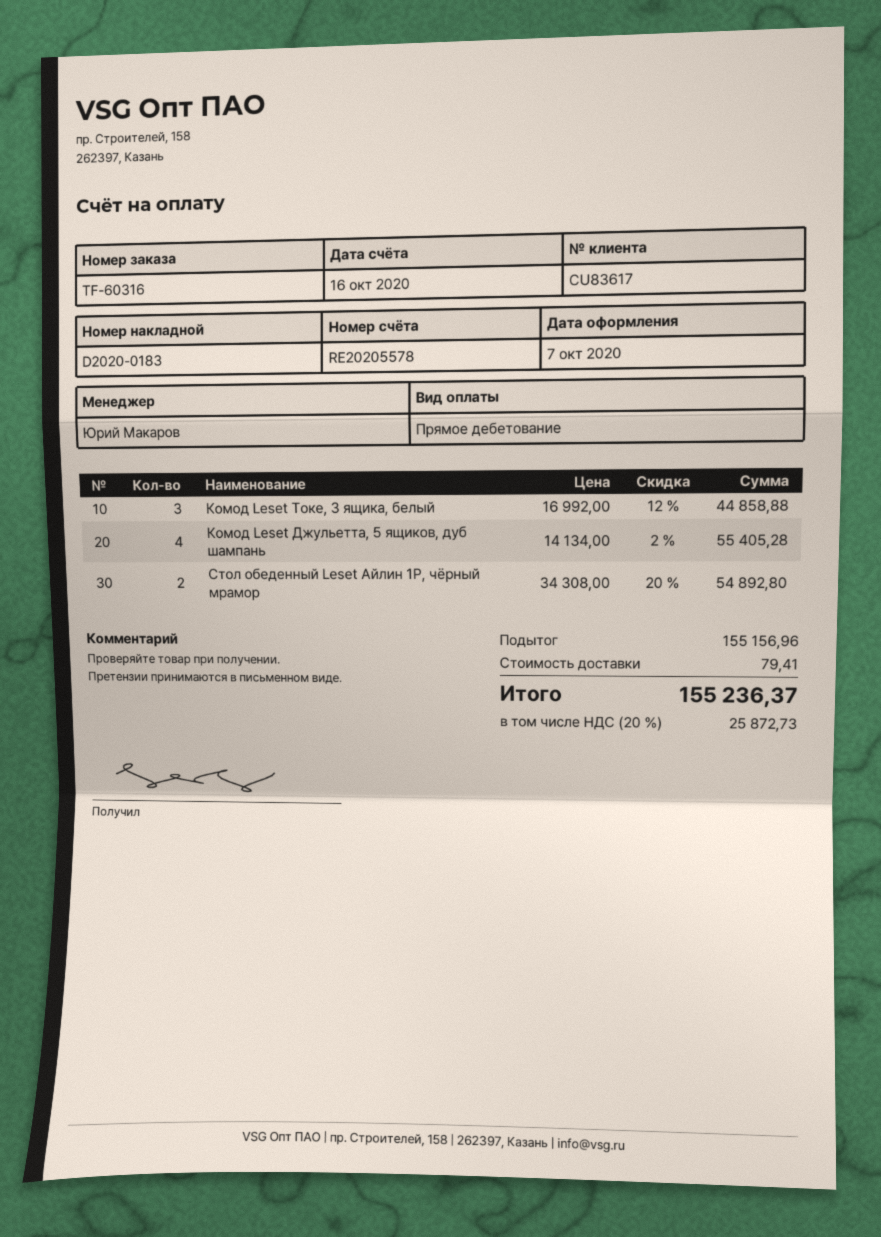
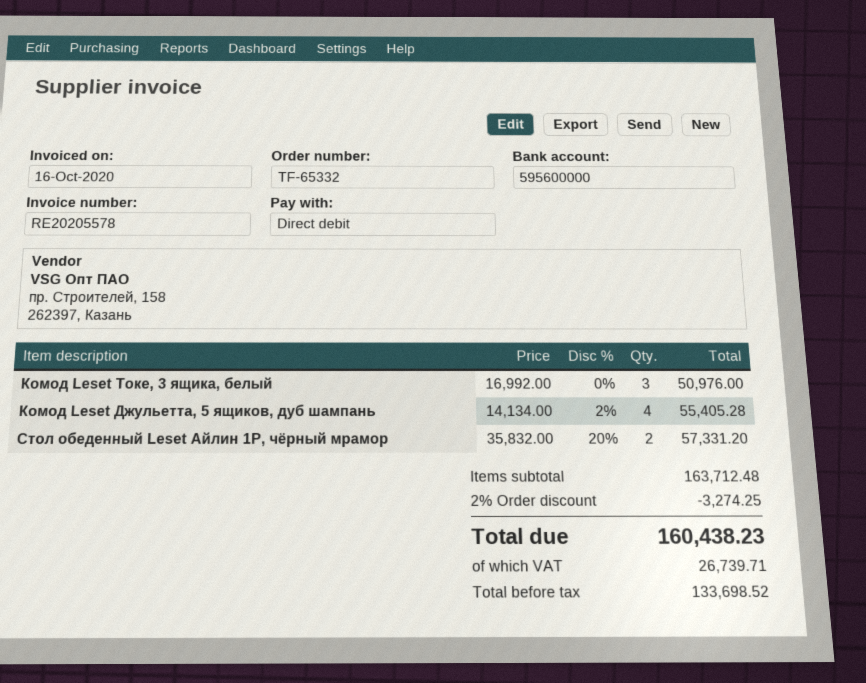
order number: TF-60316 -> TF-65332
Комод Leset Токе, 3 ящика, белый: 3 x 16992.00 - 12% = 44858.88 -> 3 x 16992.00 = 50976.00
Стол обеденный Leset Айлин 1Р, чёрный мрамор: 2 x 34308.00 - 20% = 54892.80 -> 2 x 35832.00 - 20% = 57331.20
subtotal: 155156.96 -> 163712.48
discount: none -> 2% = 3274.25
shipping: 79.41 -> none
tax: 25872.73 -> 26739.71
total: 155236.37 -> 160438.23

